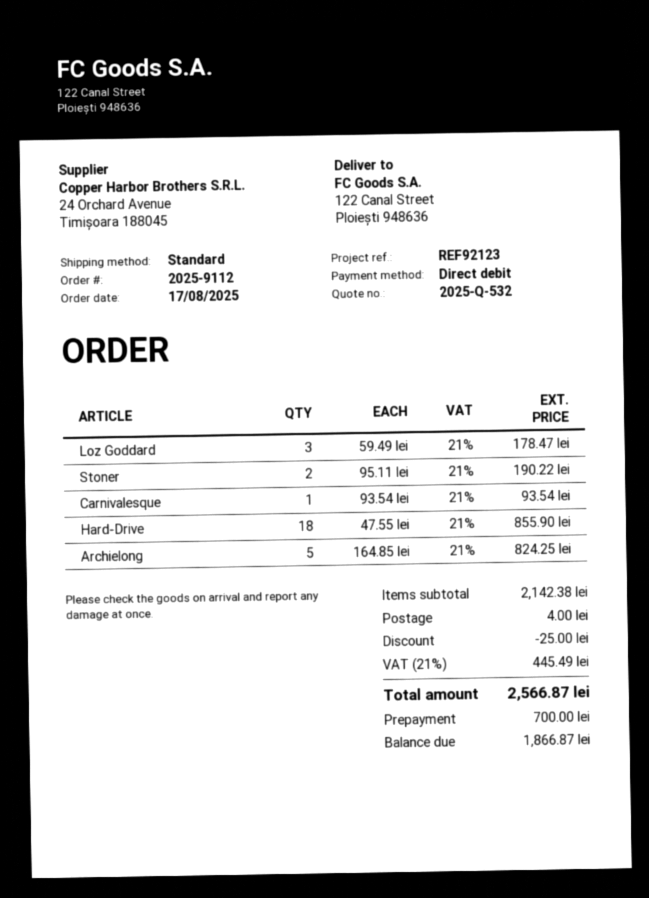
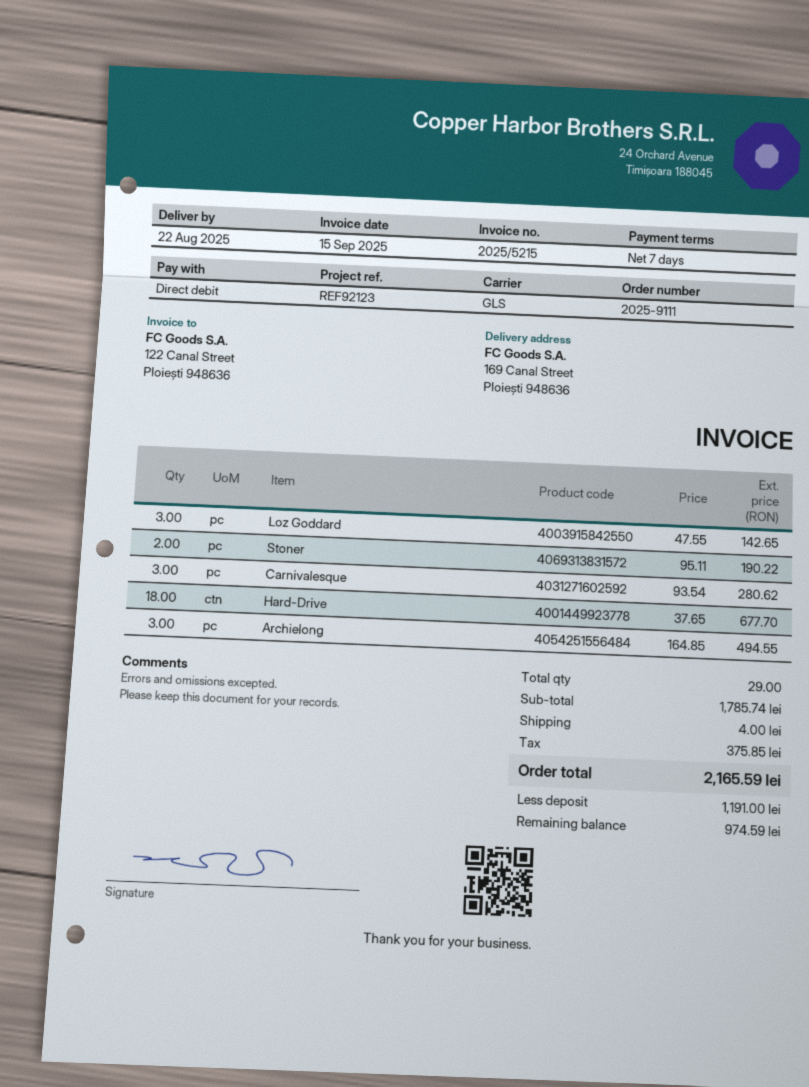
order number: 2025-9112 -> 2025-9111
shipping method: standard -> GLS
ship to: 122 Canal Street, Ploiești 948636 -> 169 Canal Street, Ploiești 948636
Loz Goddard: 3 x 59.49 = 178.47 -> 3 x 47.55 = 142.65
Carnivalesque: 1 x 93.54 = 93.54 -> 3 x 93.54 = 280.62
Hard-Drive: 18 x 47.55 = 855.90 -> 18 x 37.65 = 677.70
Archielong: 5 x 164.85 = 824.25 -> 3 x 164.85 = 494.55
subtotal: 2142.38 -> 1785.74
discount: 25.00 -> none
tax: 445.49 -> 375.85
total: 2566.87 -> 2165.59
deposit: 700.00 -> 1191.00
balance: 1866.87 -> 974.59

